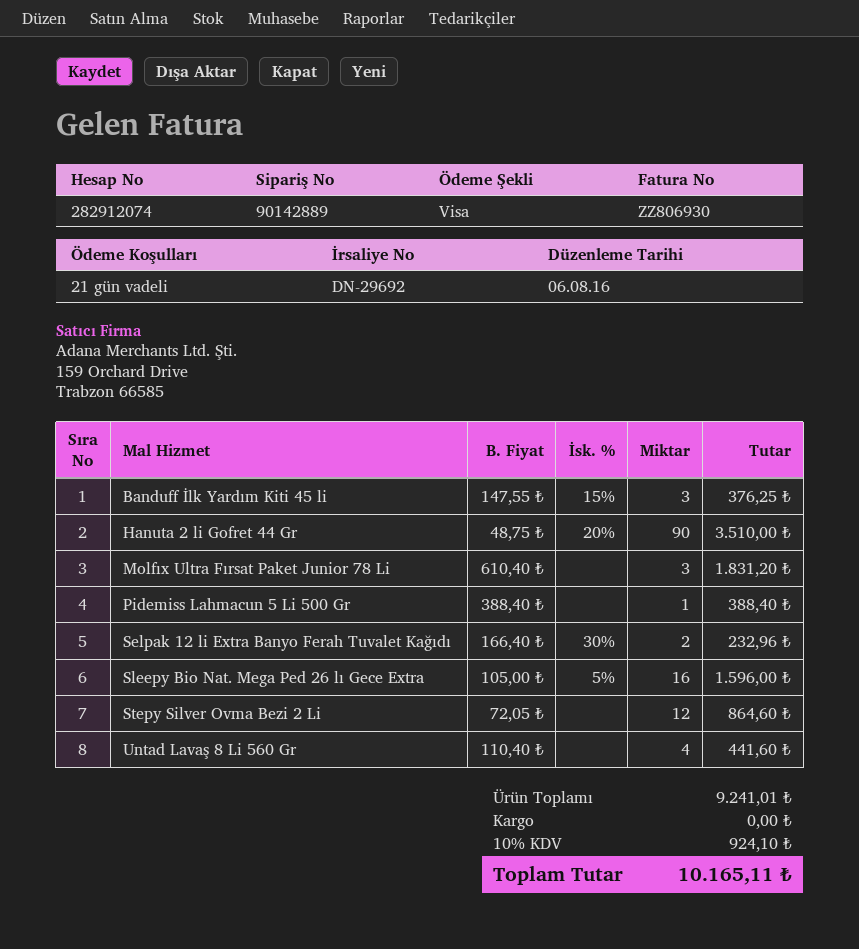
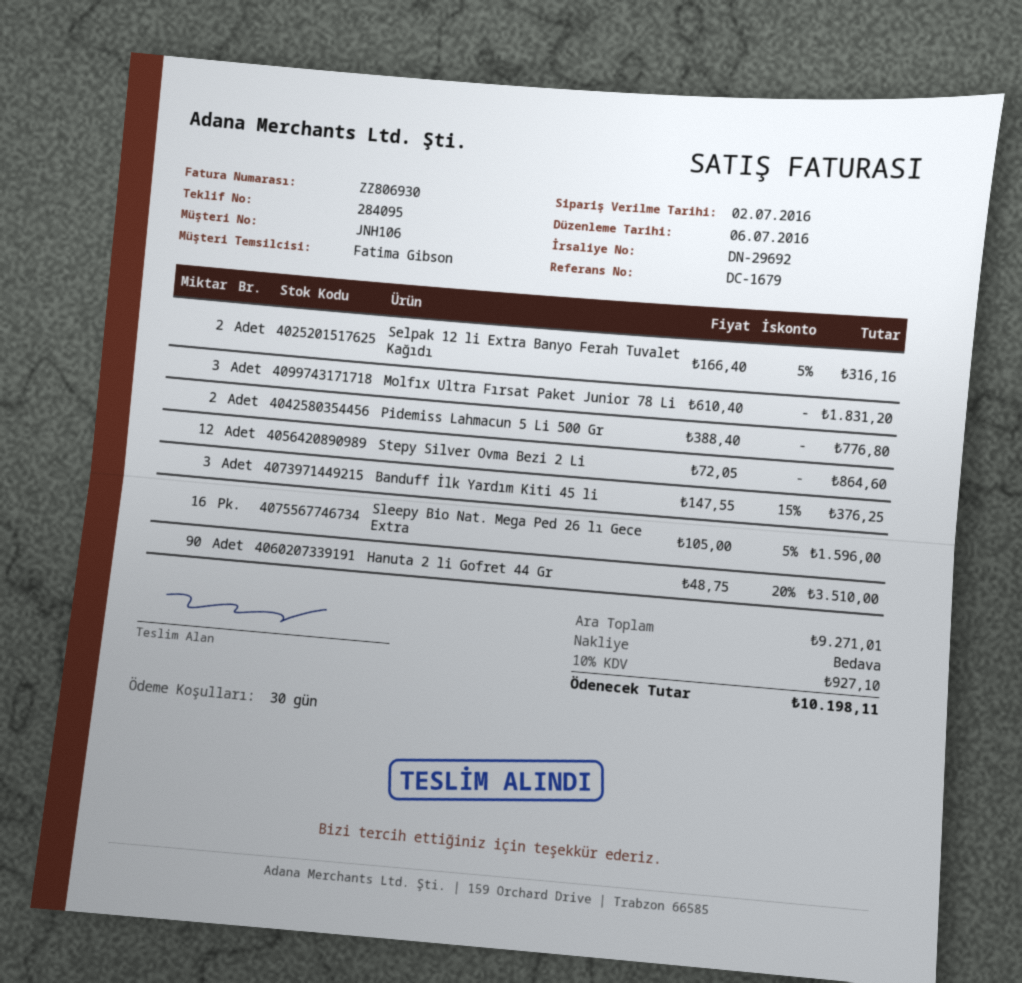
invoice date: 2016-08-06 -> 2016-07-06
payment terms: 21 days -> 30 days
Pidemiss Lahmacun 5 Li 500 Gr: 1 x 388.40 = 388.40 -> 2 x 388.40 = 776.80
Selpak 12 li Extra Banyo Ferah Tuvalet Kağıdı: 2 x 166.40 - 30% = 232.96 -> 2 x 166.40 - 5% = 316.16
Untad Lavaş 8 Li 560 Gr: 4 x 110.40 = 441.60 -> none
subtotal: 9241.01 -> 9271.01
tax: 10% = 924.10 -> 10% = 927.10
total: 10165.11 -> 10198.11

